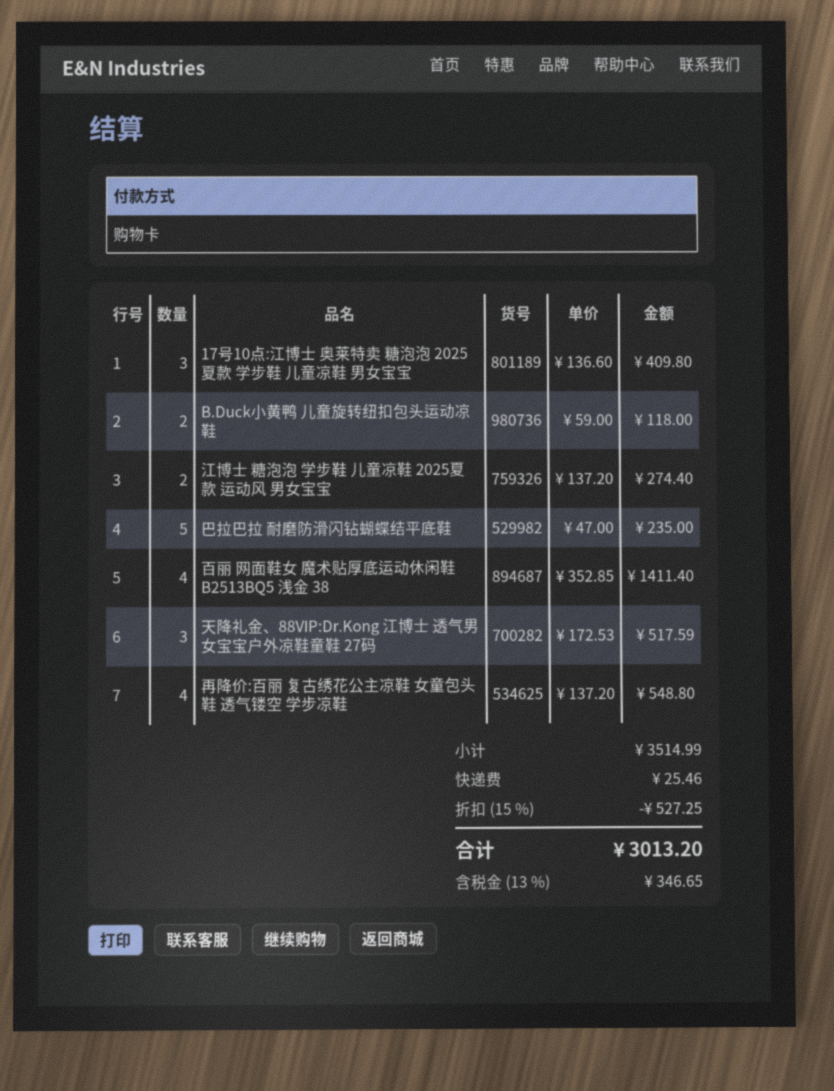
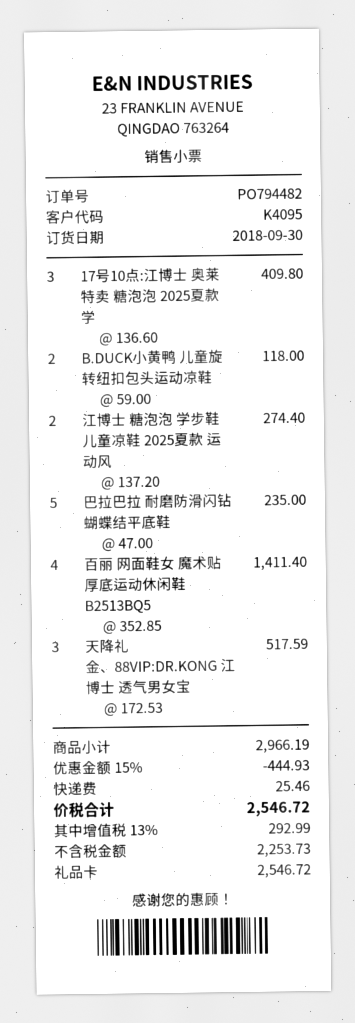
再降价:百丽 复古绣花公主凉鞋 女童包头鞋 透气镂空 学步凉鞋: 4 x 137.20 = 548.80 -> none
subtotal: 3514.99 -> 2966.19
discount: 15% = 527.25 -> 15% = 444.93
tax: 13% = 346.65 -> 13% = 292.99
total: 3013.20 -> 2546.72

